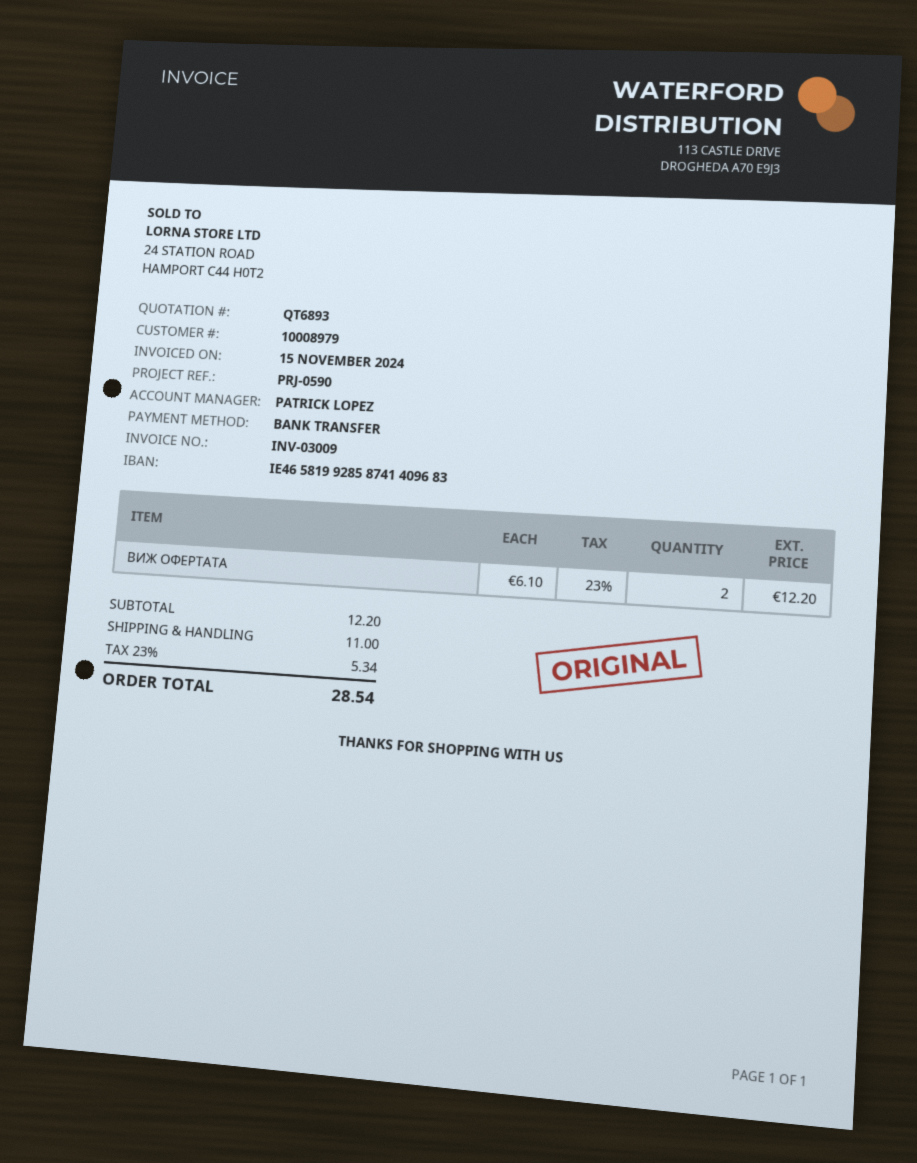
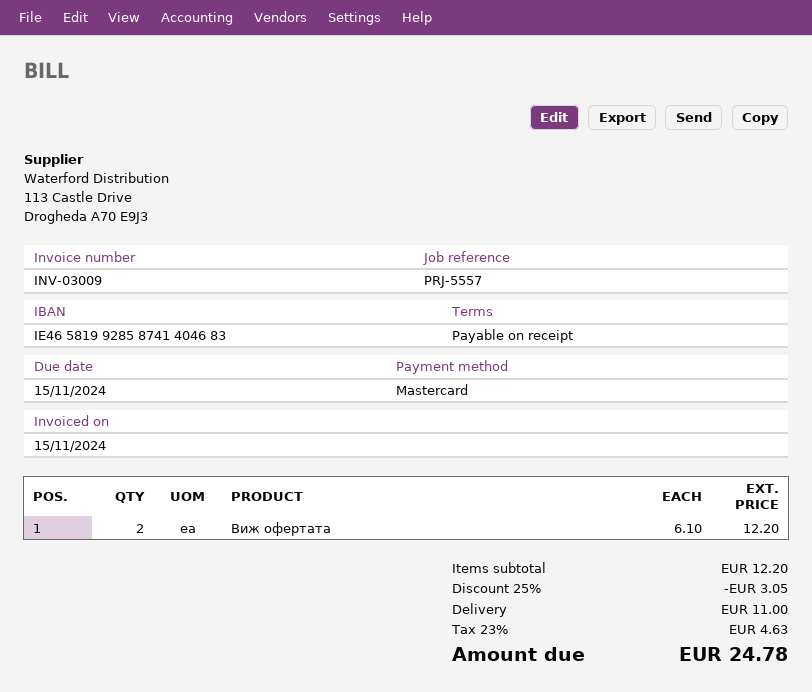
reference: PRJ-0590 -> PRJ-5557
payment method: bank transfer -> Mastercard
bank account: IE46581992858741409683 -> IE46581992858741404683
discount: none -> 25% = 3.05
tax: 23% = 5.34 -> 23% = 4.63
total: 28.54 -> 24.78

